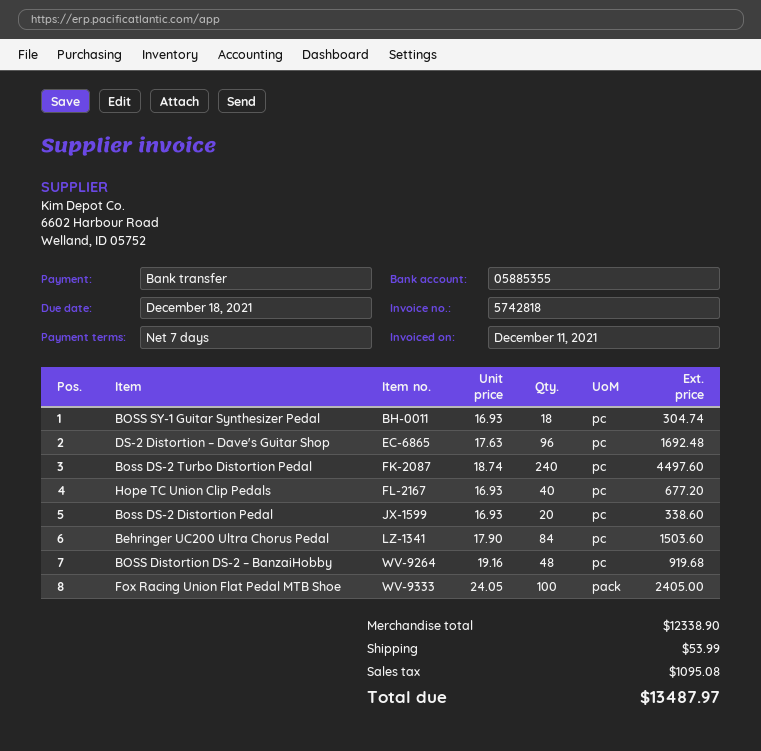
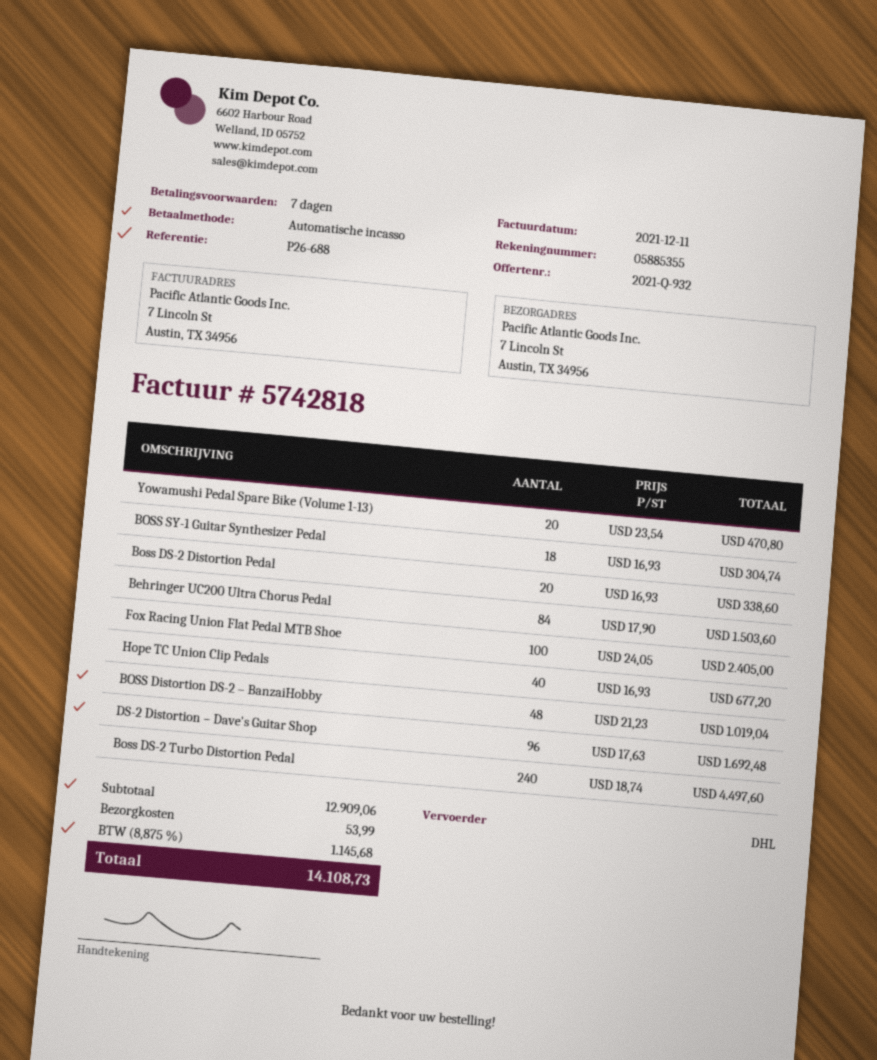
payment method: bank transfer -> direct debit
BOSS Distortion DS-2 – BanzaiHobby: 48 x 19.16 = 919.68 -> 48 x 21.23 = 1019.04
Yowamushi Pedal Spare Bike (Volume 1-13): none -> 20 x 23.54 = 470.80
subtotal: 12338.90 -> 12909.06
tax: 1095.08 -> 1145.68
total: 13487.97 -> 14108.73

